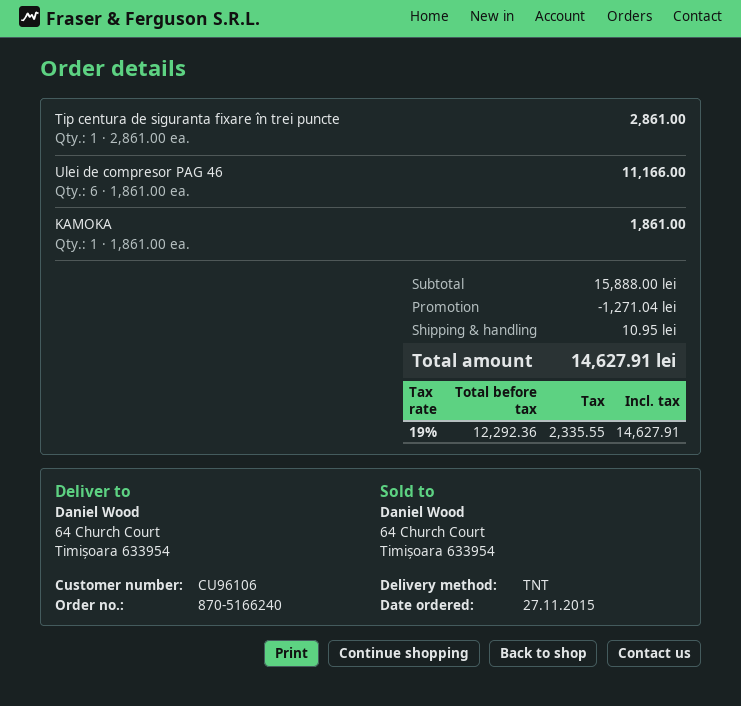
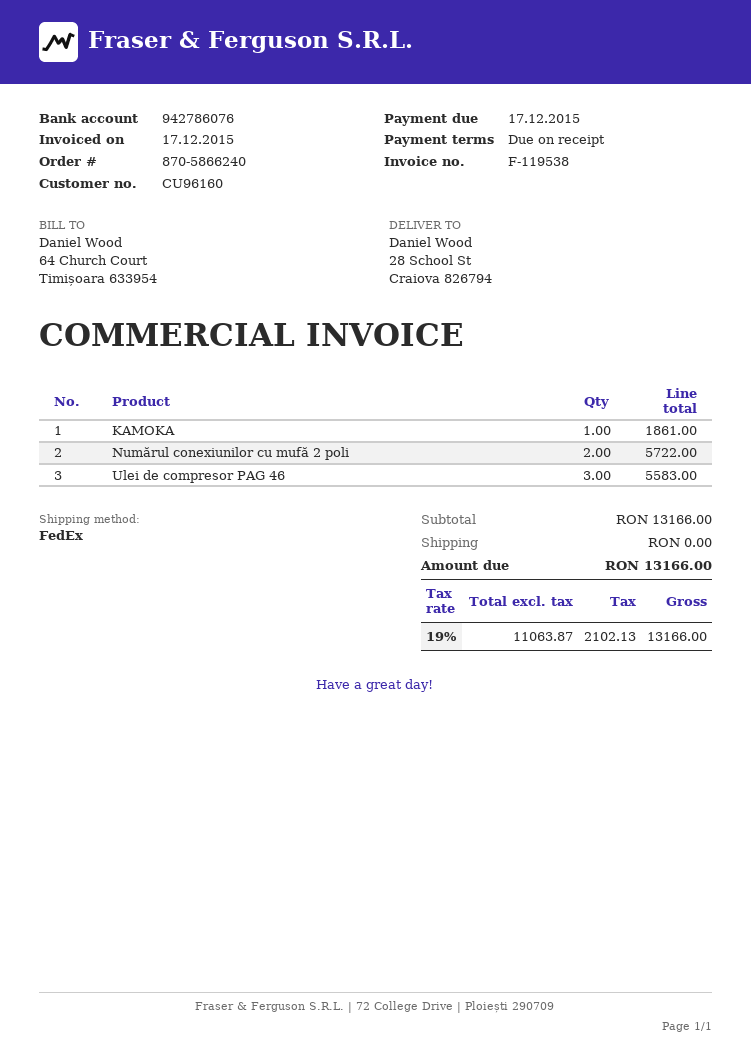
order number: 870-5166240 -> 870-5866240
customer number: CU96106 -> CU96160
shipping method: TNT -> FedEx
ship to: 64 Church Court, Timișoara 633954 -> 28 School St, Craiova 826794
Tip centura de siguranta fixare în trei puncte: 1 for 2861.00 -> none
Ulei de compresor PAG 46: 6 for 11166.00 -> 3 for 5583.00
Numărul conexiunilor cu mufă 2 poli: none -> 2 for 5722.00
subtotal: 15888.00 -> 13166.00
discount: 1271.04 -> none
shipping: 10.95 -> 0.00
net: 12292.36 -> 11063.87
tax: 19% = 2335.55 -> 19% = 2102.13
total: 14627.91 -> 13166.00

